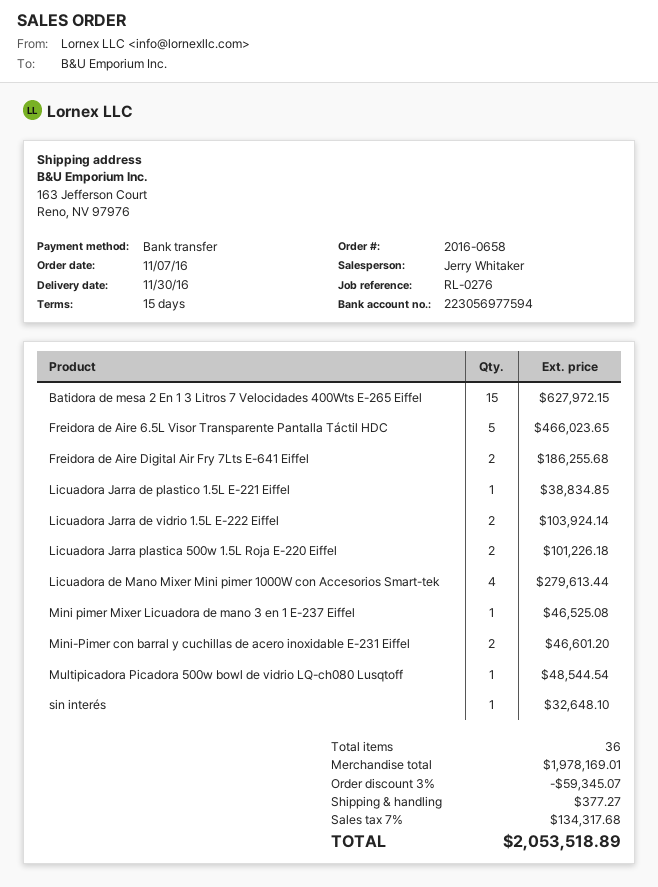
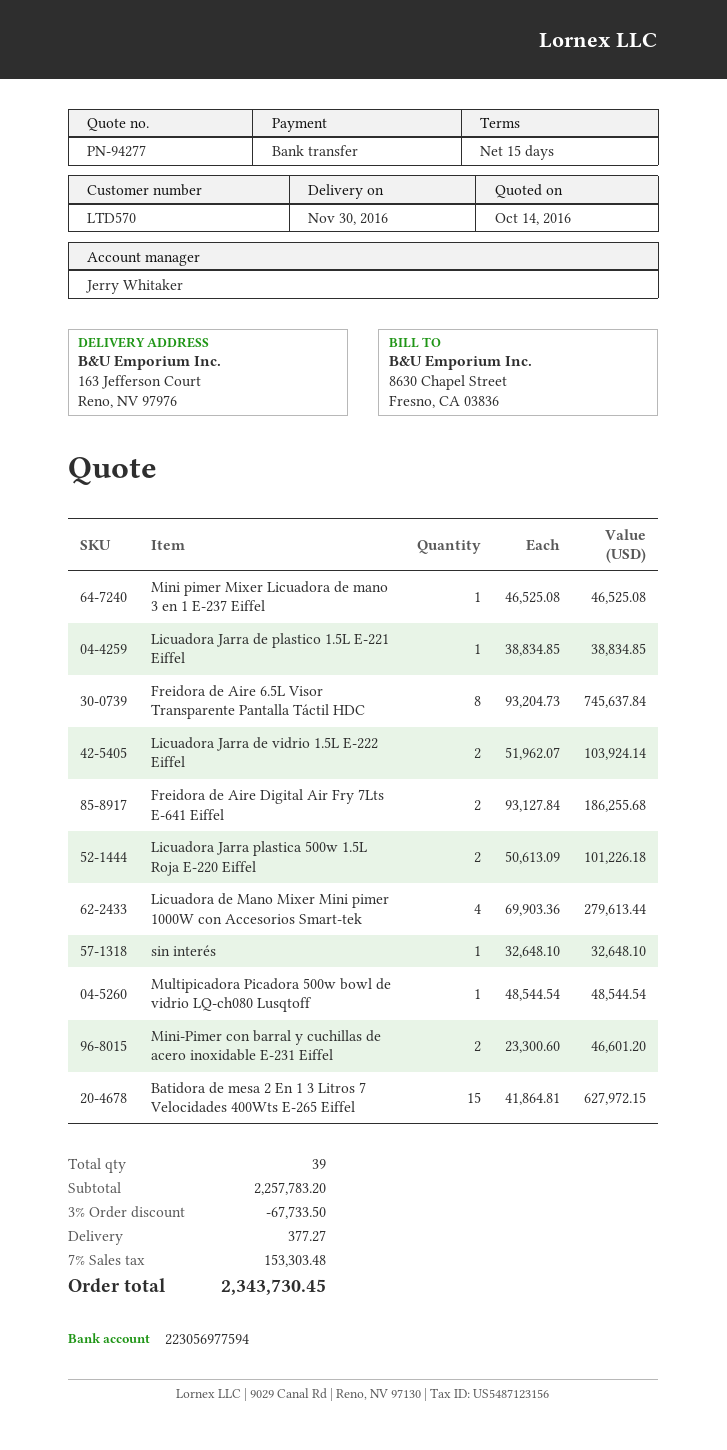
Freidora de Aire 6.5L Visor Transparente Pantalla Táctil HDC: 5 for 466023.65 -> 8 for 745637.84
total quantity: 36 -> 39
subtotal: 1978169.01 -> 2257783.20
discount: 3% = 59345.07 -> 3% = 67733.50
tax: 7% = 134317.68 -> 7% = 153303.48
total: 2053518.89 -> 2343730.45

